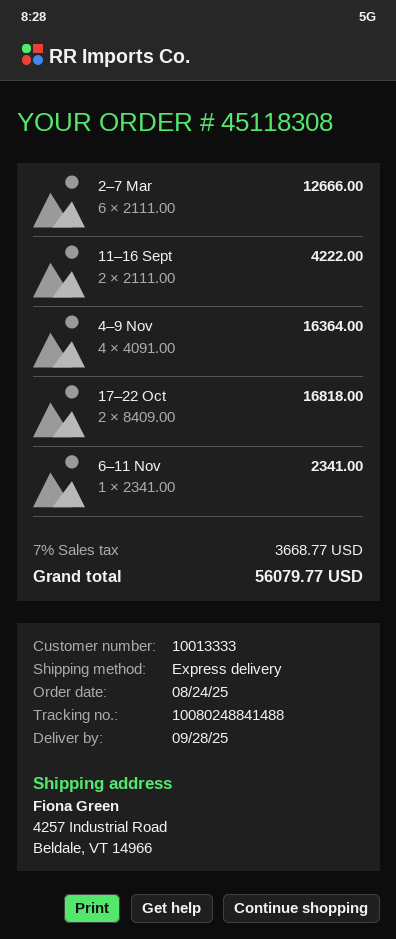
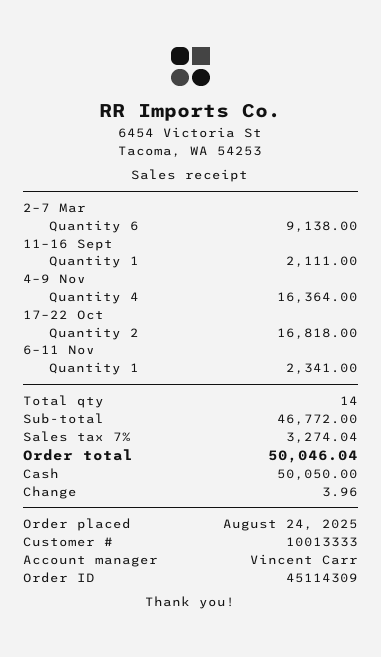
order number: 45118308 -> 45114309
2–7 Mar: 6 for 12666.00 -> 6 for 9138.00
11–16 Sept: 2 for 4222.00 -> 1 for 2111.00
tax: 7% = 3668.77 -> 7% = 3274.04
total: 56079.77 -> 50046.04

